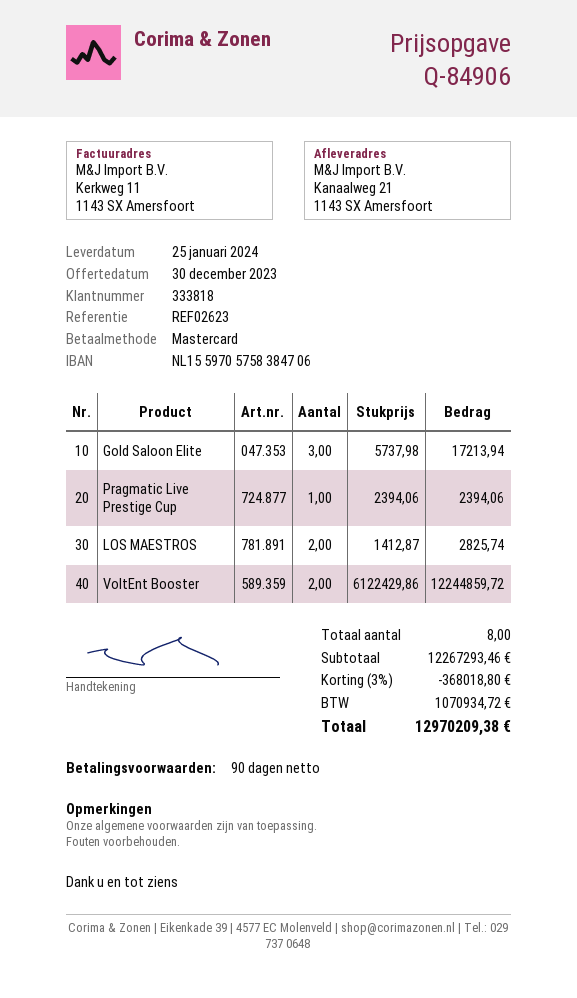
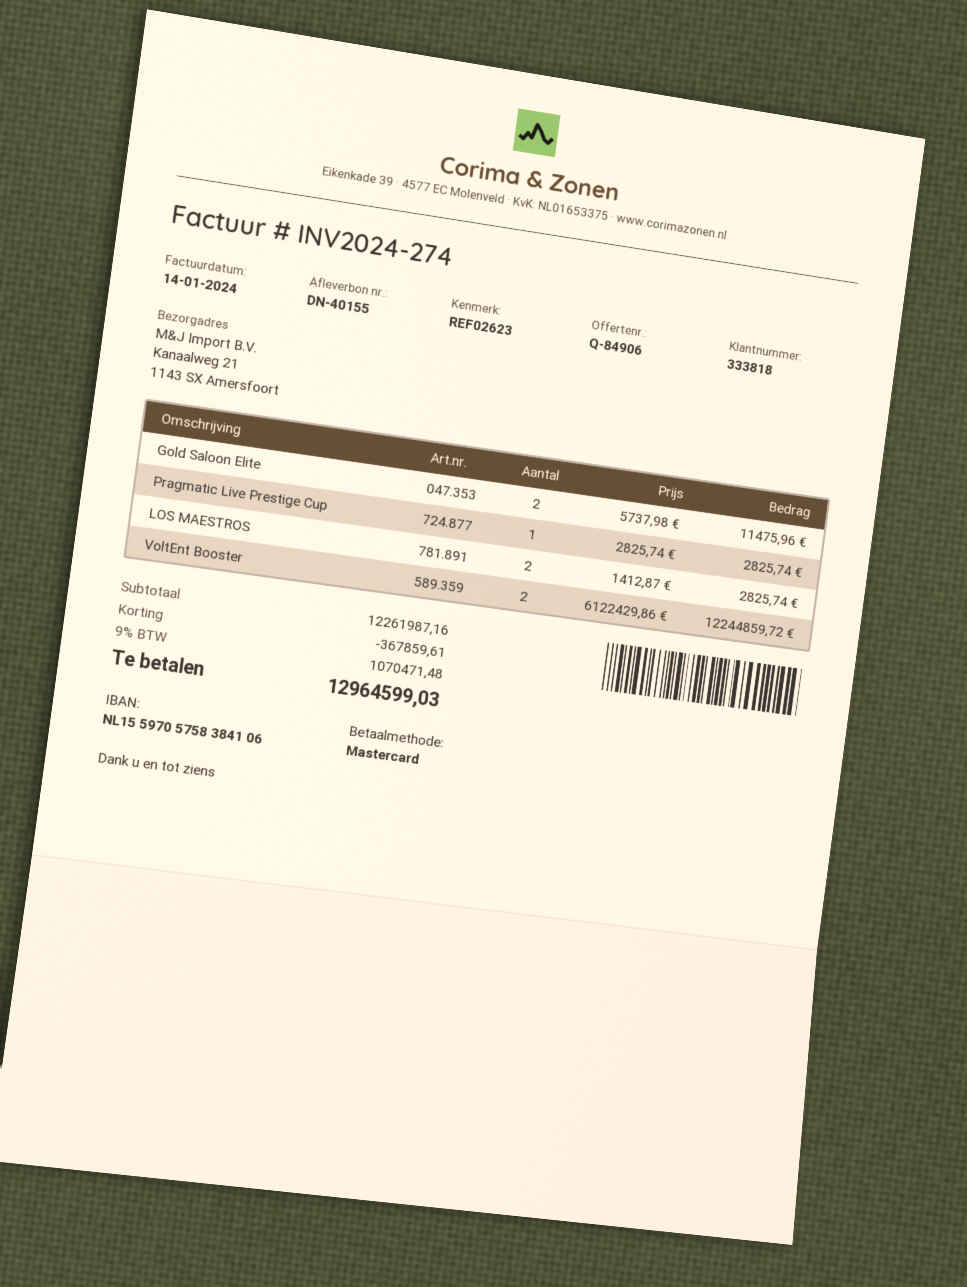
bank account: NL1559705758384706 -> NL1559705758384106
Gold Saloon Elite: 3 x 5737.98 = 17213.94 -> 2 x 5737.98 = 11475.96
Pragmatic Live Prestige Cup: 1 x 2394.06 = 2394.06 -> 1 x 2825.74 = 2825.74
subtotal: 12267293.46 -> 12261987.16
discount: 368018.80 -> 367859.61
tax: 1070934.72 -> 1070471.48
total: 12970209.38 -> 12964599.03

